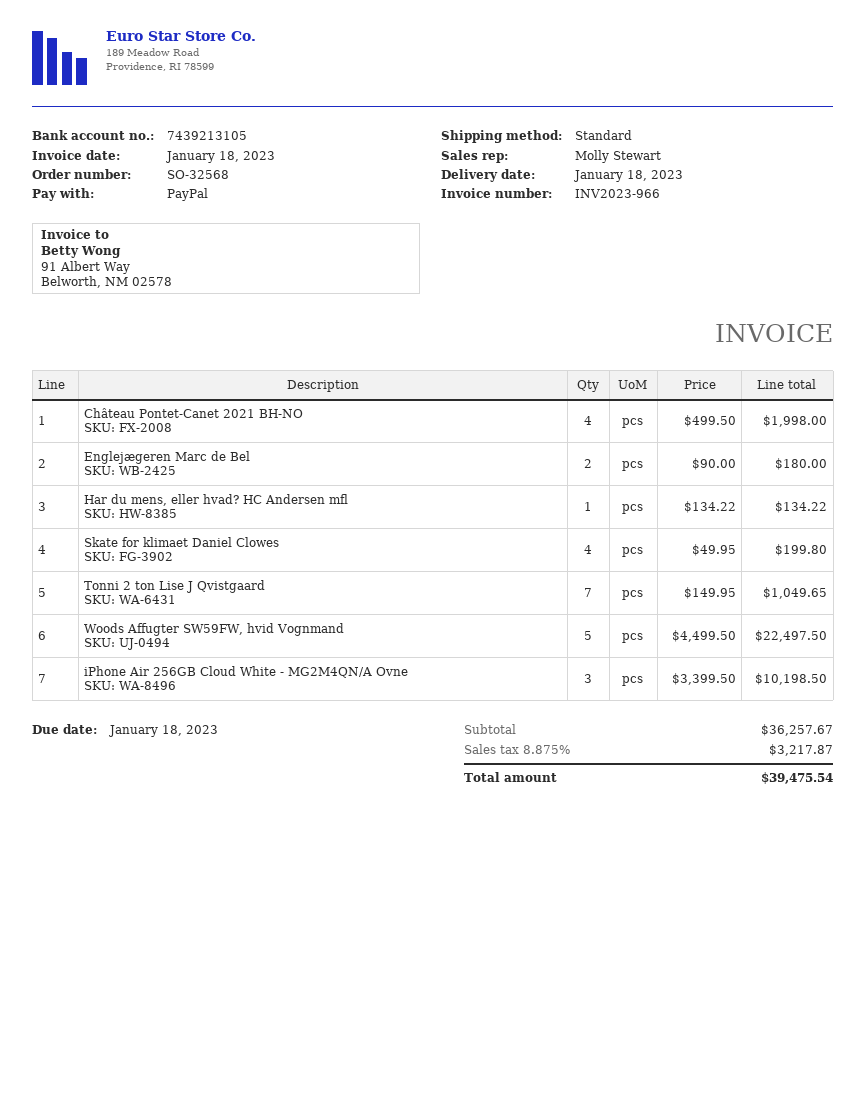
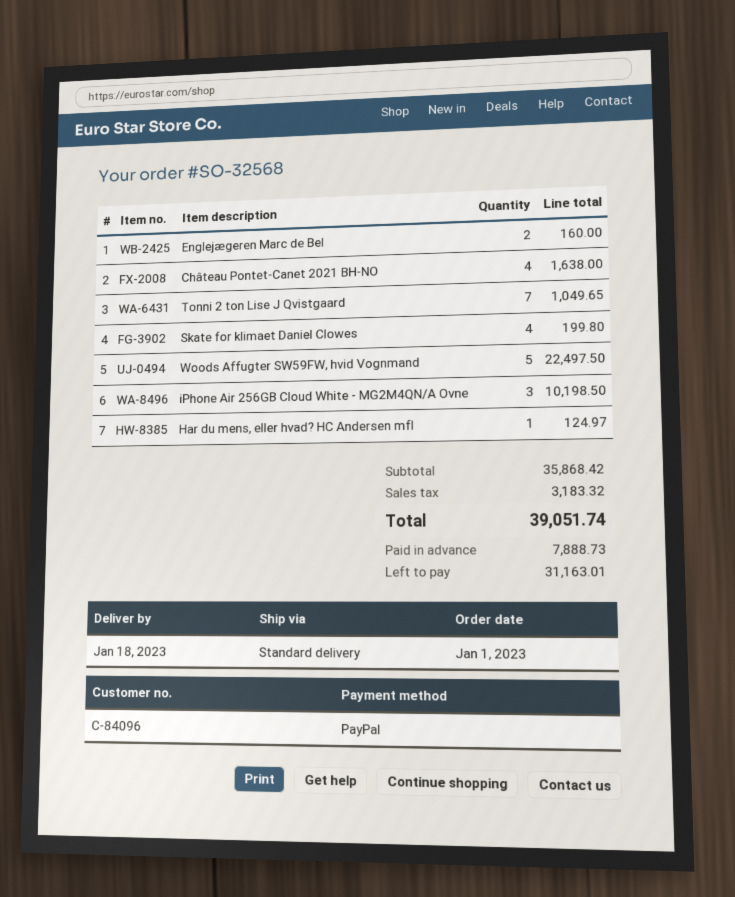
Château Pontet-Canet 2021 BH-NO: 4 for 1998.00 -> 4 for 1638.00
Englejægeren Marc de Bel: 2 for 180.00 -> 2 for 160.00
Har du mens, eller hvad? HC Andersen mfl: 1 for 134.22 -> 1 for 124.97
subtotal: 36257.67 -> 35868.42
tax: 3217.87 -> 3183.32
total: 39475.54 -> 39051.74

